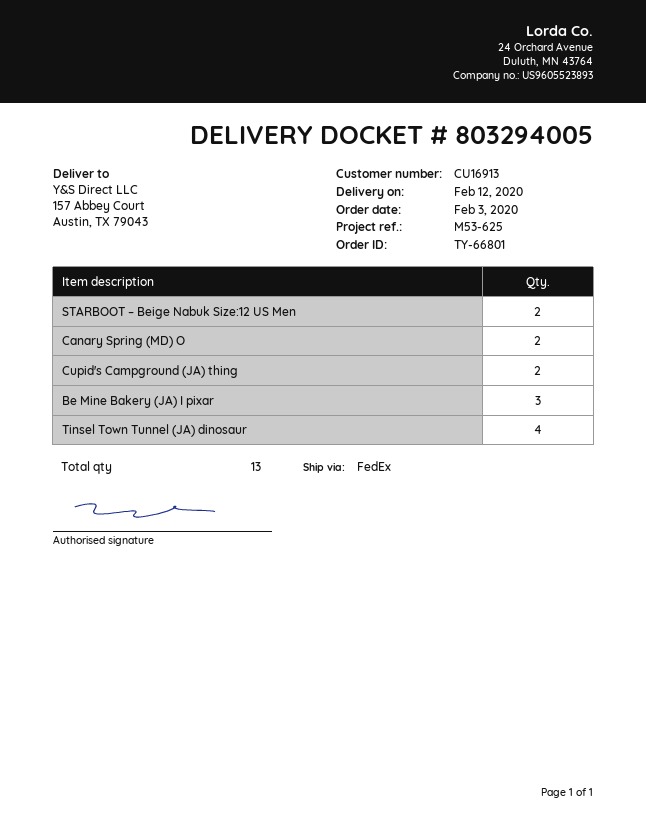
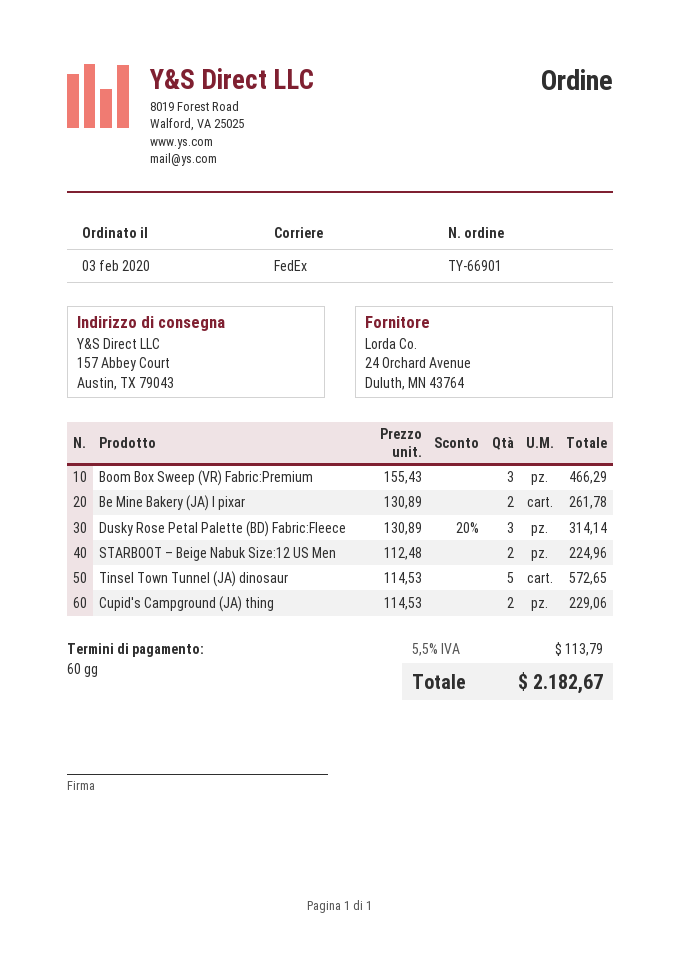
order number: TY-66801 -> TY-66901
Canary Spring (MD) O: 2 -> none
Be Mine Bakery (JA) I pixar: 3 -> 2
Tinsel Town Tunnel (JA) dinosaur: 4 -> 5
Boom Box Sweep (VR) Fabric:Premium: none -> 3
Dusky Rose Petal Palette (BD) Fabric:Fleece: none -> 3

